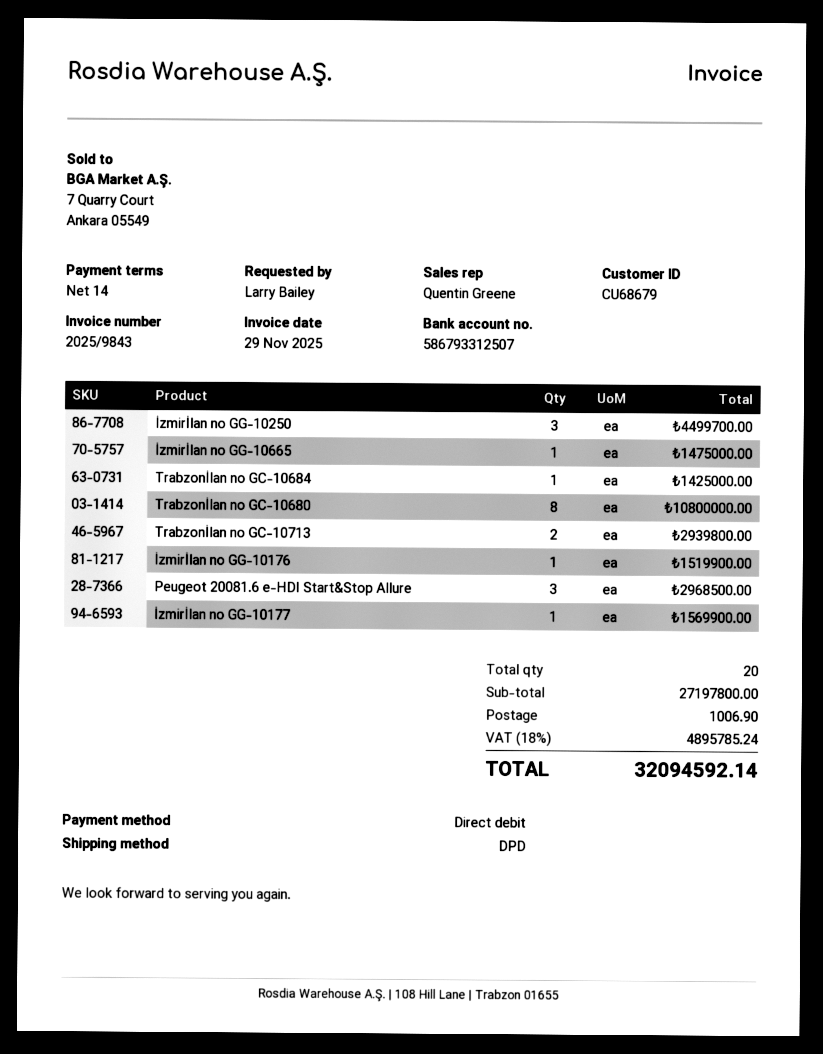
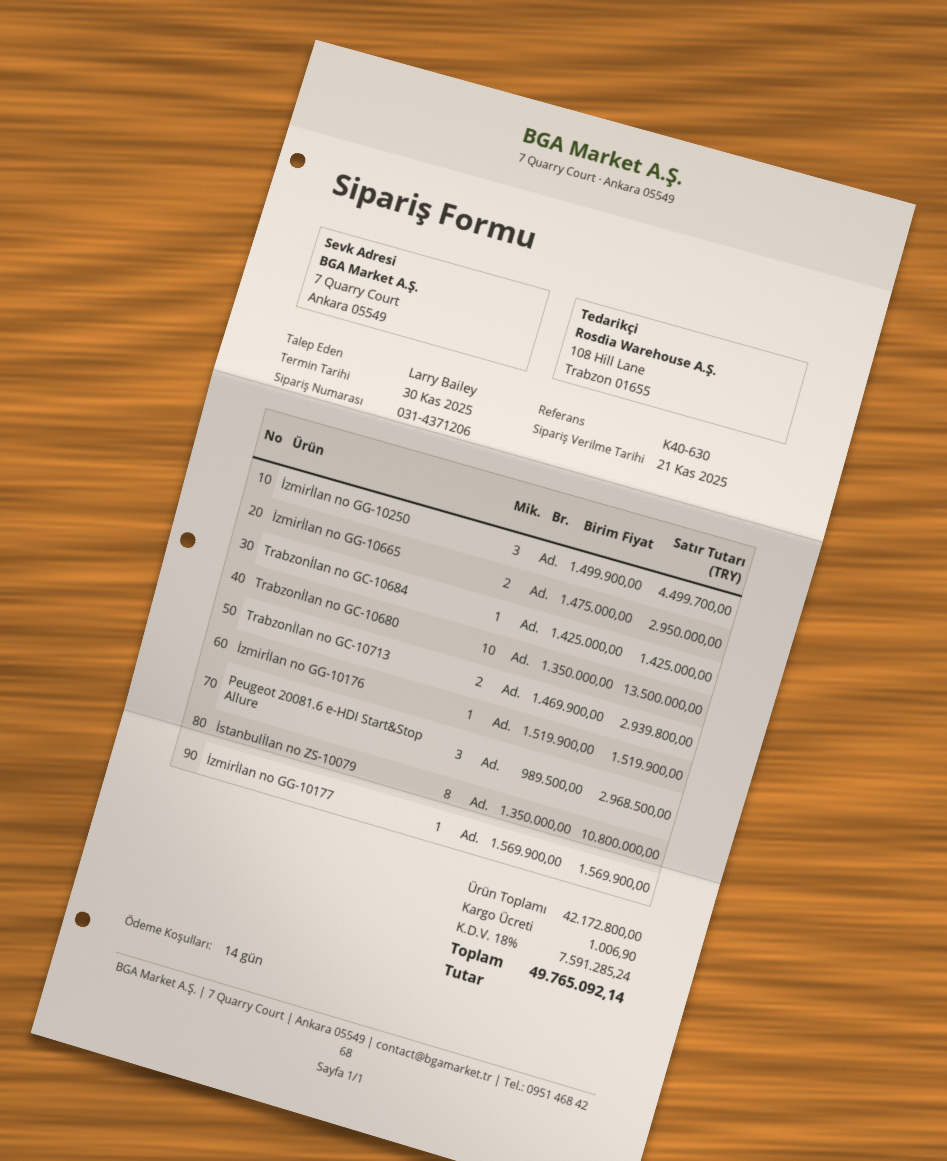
İzmirİlan no GG-10665: 1 for 1475000.00 -> 2 for 2950000.00
Trabzonİlan no GC-10680: 8 for 10800000.00 -> 10 for 13500000.00
İstanbulİlan no ZS-10079: none -> 8 for 10800000.00
subtotal: 27197800.00 -> 42172800.00
tax: 18% = 4895785.24 -> 18% = 7591285.24
total: 32094592.14 -> 49765092.14

